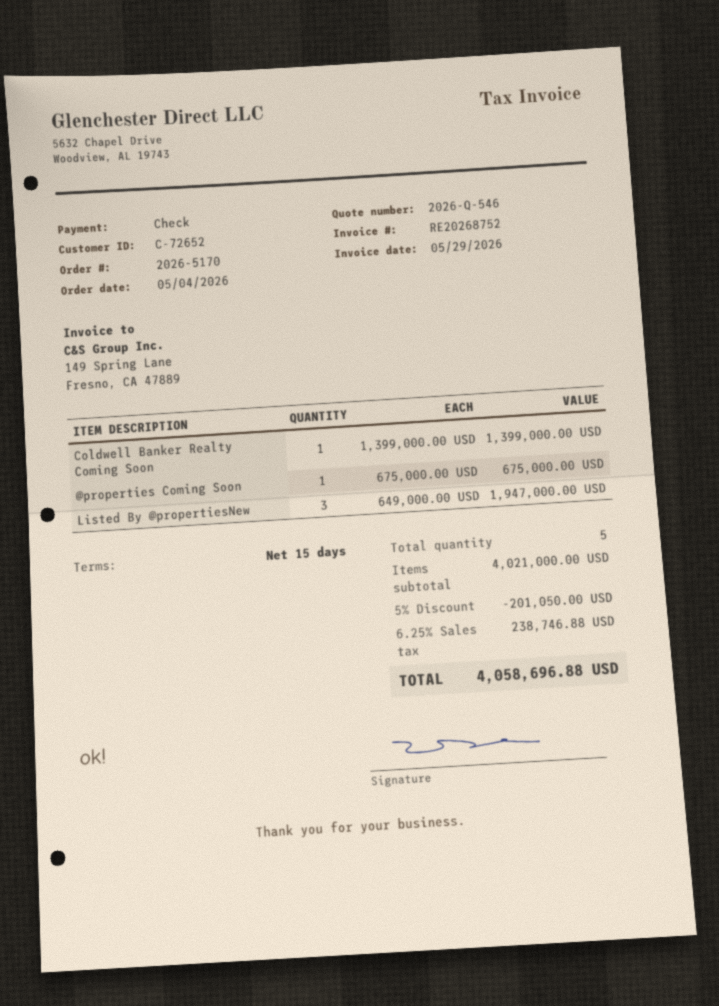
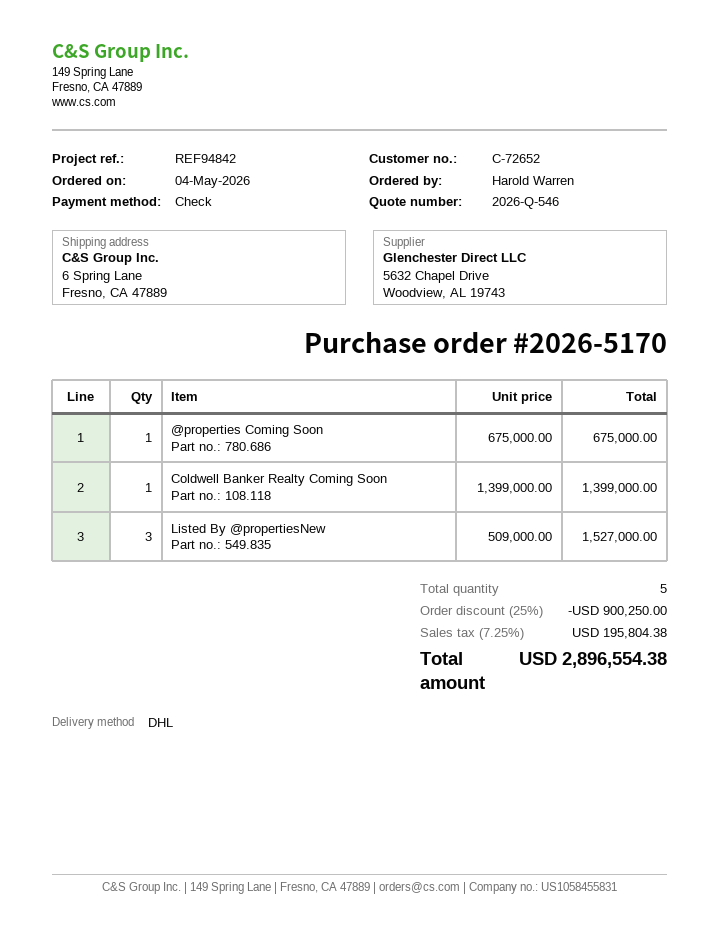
Listed By @propertiesNew: 3 x 649000.00 = 1947000.00 -> 3 x 509000.00 = 1527000.00
discount: 5% = 201050.00 -> 25% = 900250.00
tax: 6.25% = 238746.88 -> 7.25% = 195804.38
total: 4058696.88 -> 2896554.38

